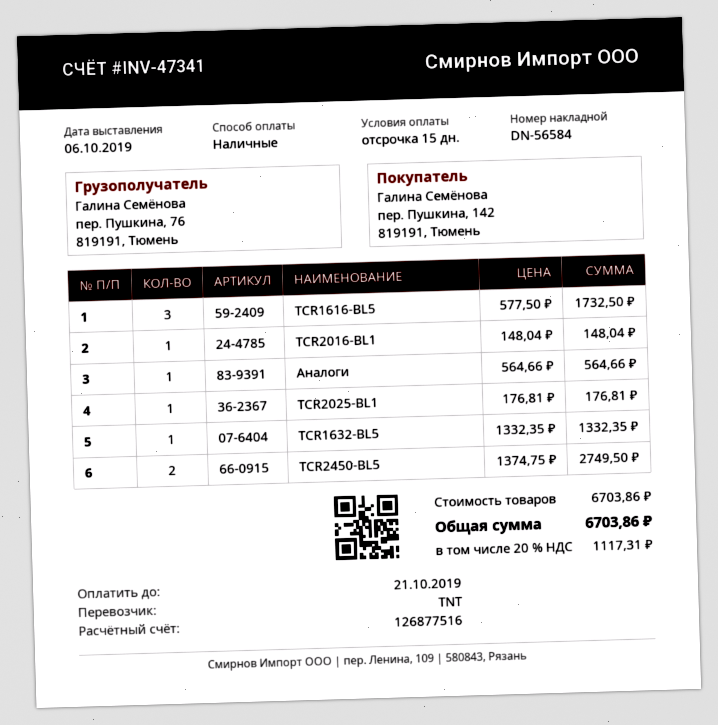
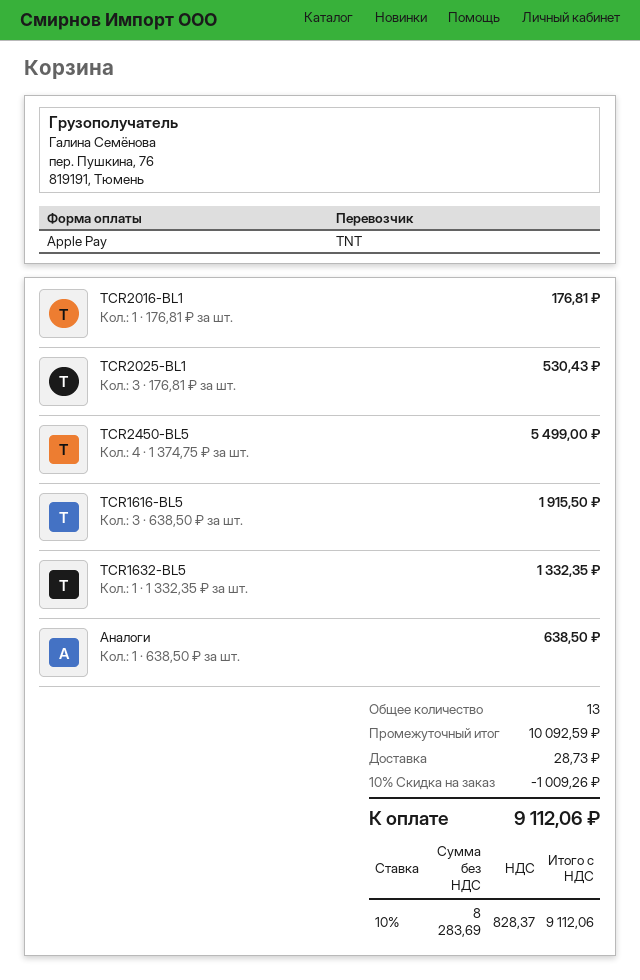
payment method: cash -> Apple Pay
TCR1616-BL5: 3 x 577.50 = 1732.50 -> 3 x 638.50 = 1915.50
TCR2016-BL1: 1 x 148.04 = 148.04 -> 1 x 176.81 = 176.81
Аналоги: 1 x 564.66 = 564.66 -> 1 x 638.50 = 638.50
TCR2025-BL1: 1 x 176.81 = 176.81 -> 3 x 176.81 = 530.43
TCR2450-BL5: 2 x 1374.75 = 2749.50 -> 4 x 1374.75 = 5499.00
subtotal: 6703.86 -> 10092.59
discount: none -> 10% = 1009.26
shipping: none -> 28.73
tax: 20% = 1117.31 -> 10% = 828.37
total: 6703.86 -> 9112.06

